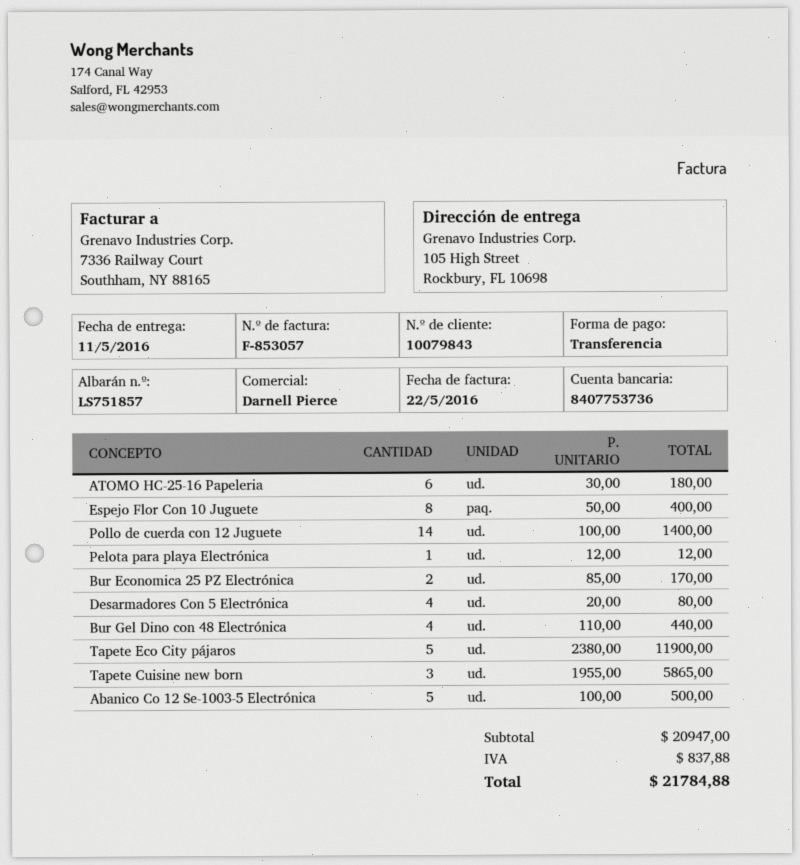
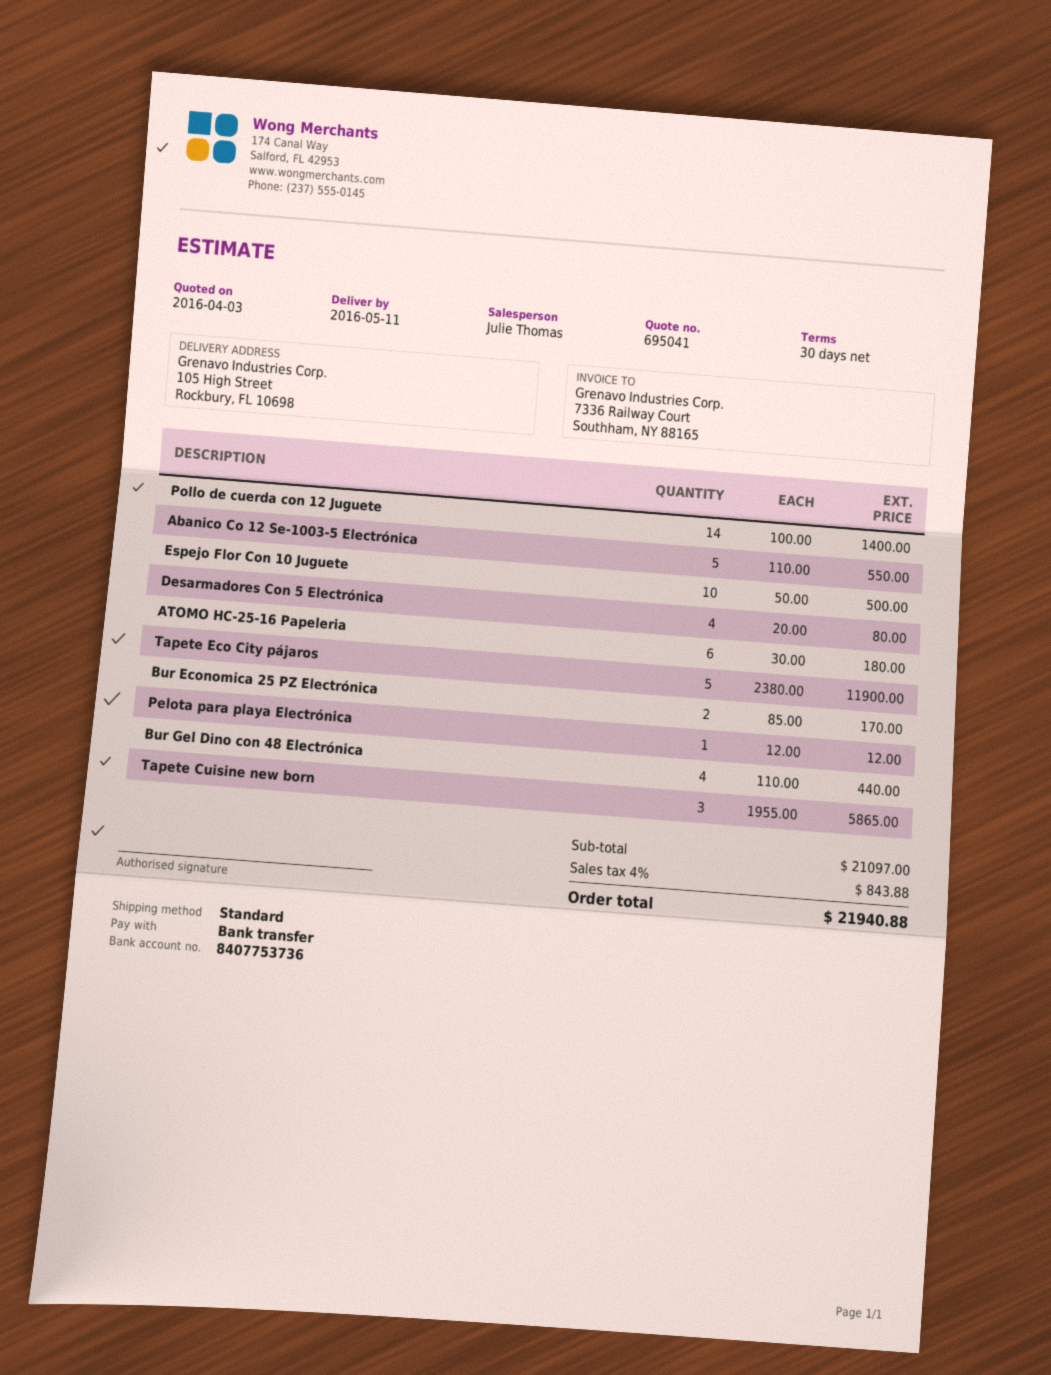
sales rep: Darnell Pierce -> Julie Thomas
Espejo Flor Con 10 Juguete: 8 x 50.00 = 400.00 -> 10 x 50.00 = 500.00
Abanico Co 12 Se-1003-5 Electrónica: 5 x 100.00 = 500.00 -> 5 x 110.00 = 550.00
subtotal: 20947.00 -> 21097.00
tax: 837.88 -> 843.88
total: 21784.88 -> 21940.88

